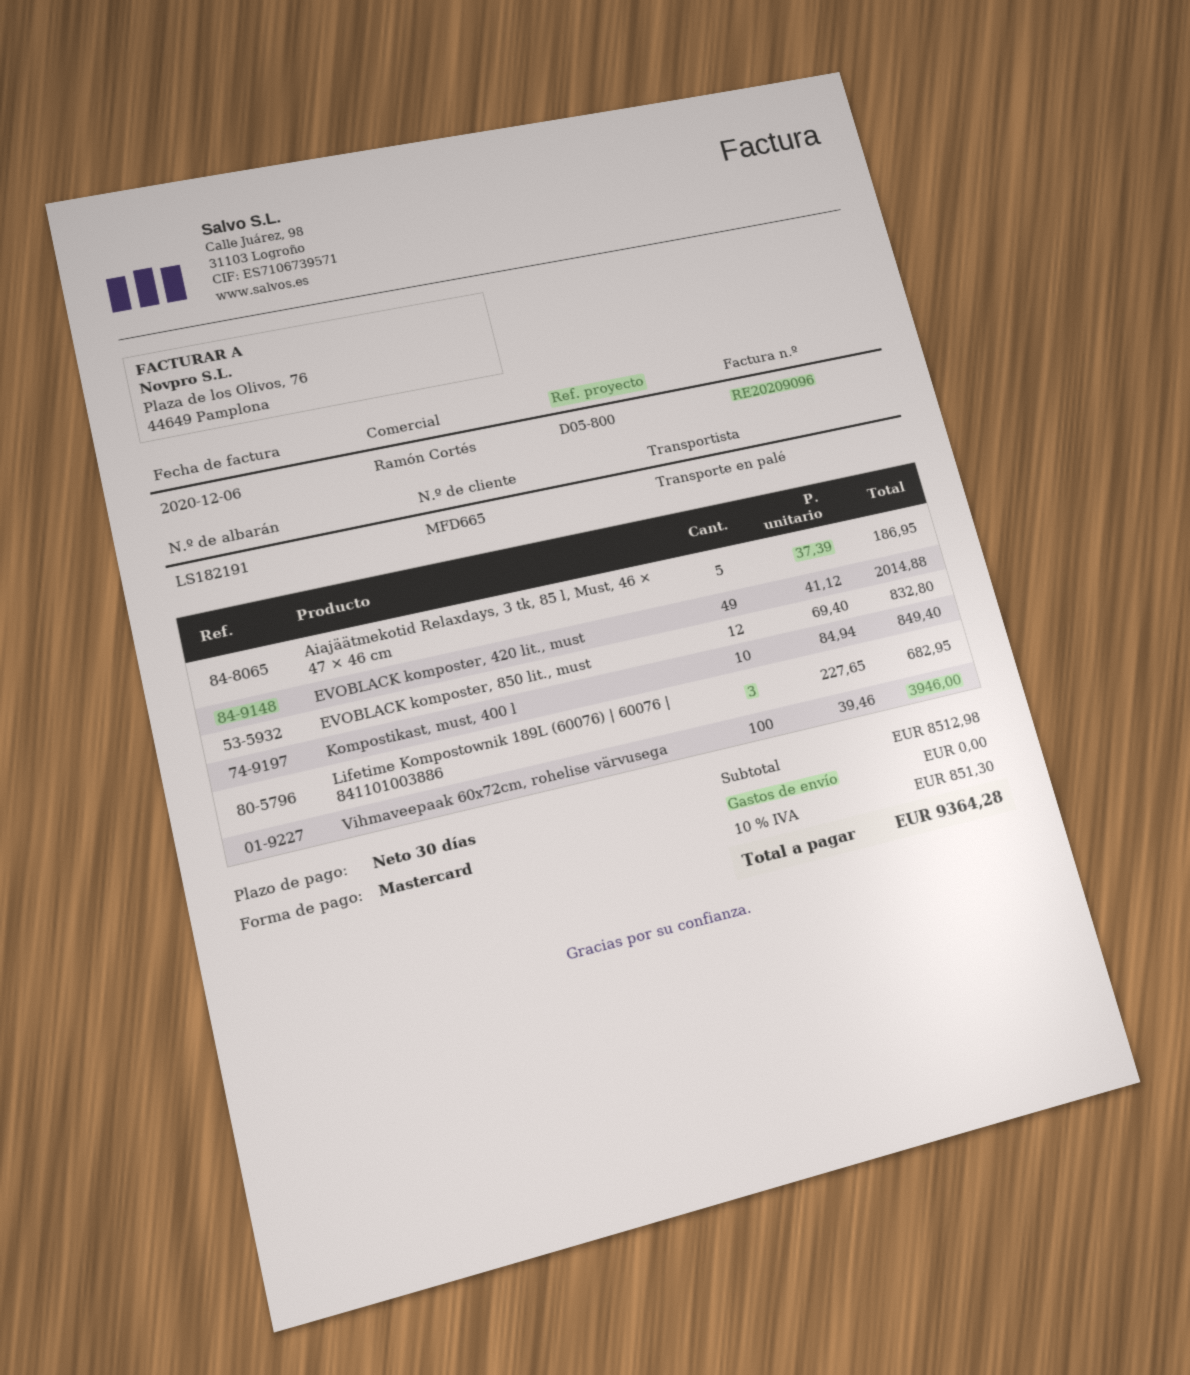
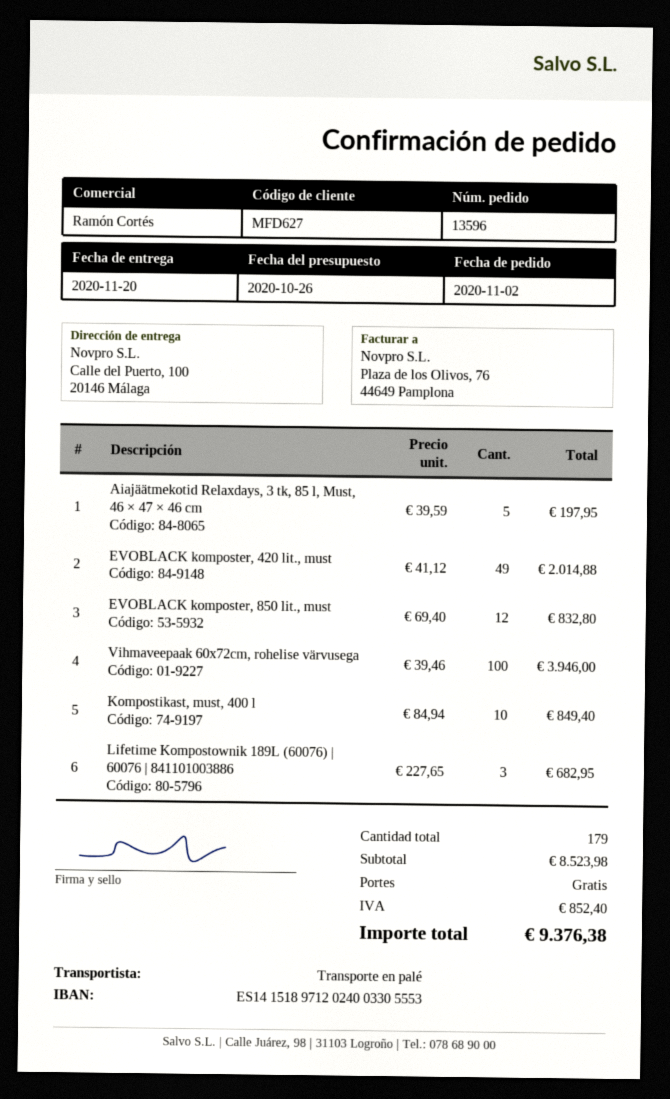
customer number: MFD665 -> MFD627
Aiajäätmekotid Relaxdays, 3 tk, 85 l, Must, 46 × 47 × 46 cm: 5 x 37.39 = 186.95 -> 5 x 39.59 = 197.95
subtotal: 8512.98 -> 8523.98
tax: 851.30 -> 852.40
total: 9364.28 -> 9376.38

